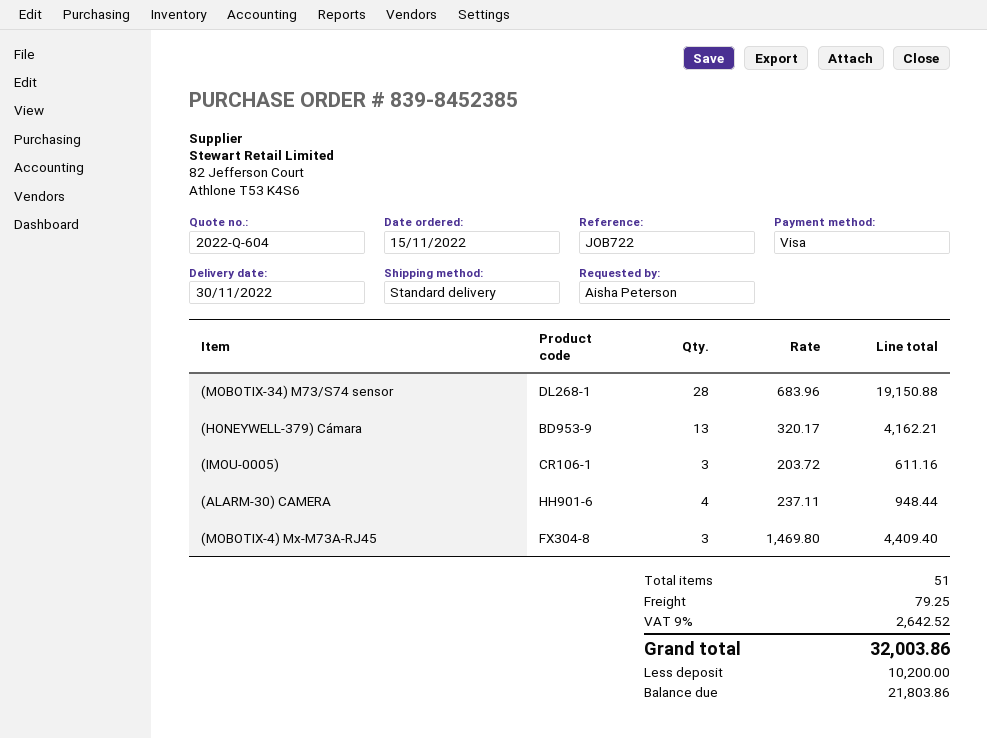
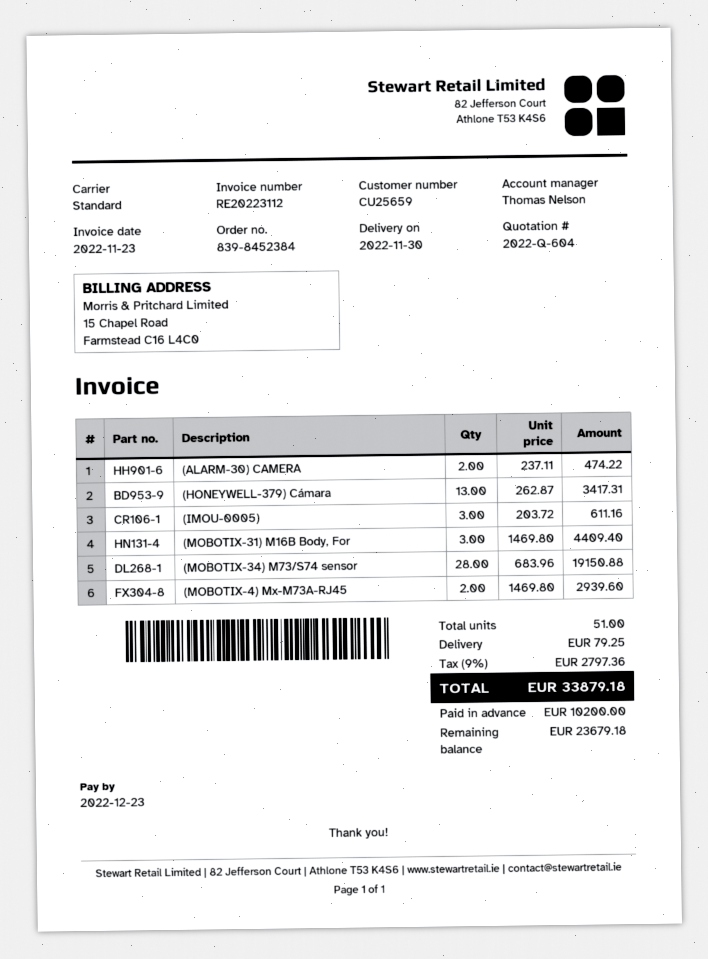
order number: 839-8452385 -> 839-8452384
(HONEYWELL-379) Cámara: 13 x 320.17 = 4162.21 -> 13 x 262.87 = 3417.31
(ALARM-30) CAMERA: 4 x 237.11 = 948.44 -> 2 x 237.11 = 474.22
(MOBOTIX-4) Mx-M73A-RJ45: 3 x 1469.80 = 4409.40 -> 2 x 1469.80 = 2939.60
(MOBOTIX-31) M16B Body, For: none -> 3 x 1469.80 = 4409.40
tax: 9% = 2642.52 -> 9% = 2797.36
total: 32003.86 -> 33879.18
balance: 21803.86 -> 23679.18

